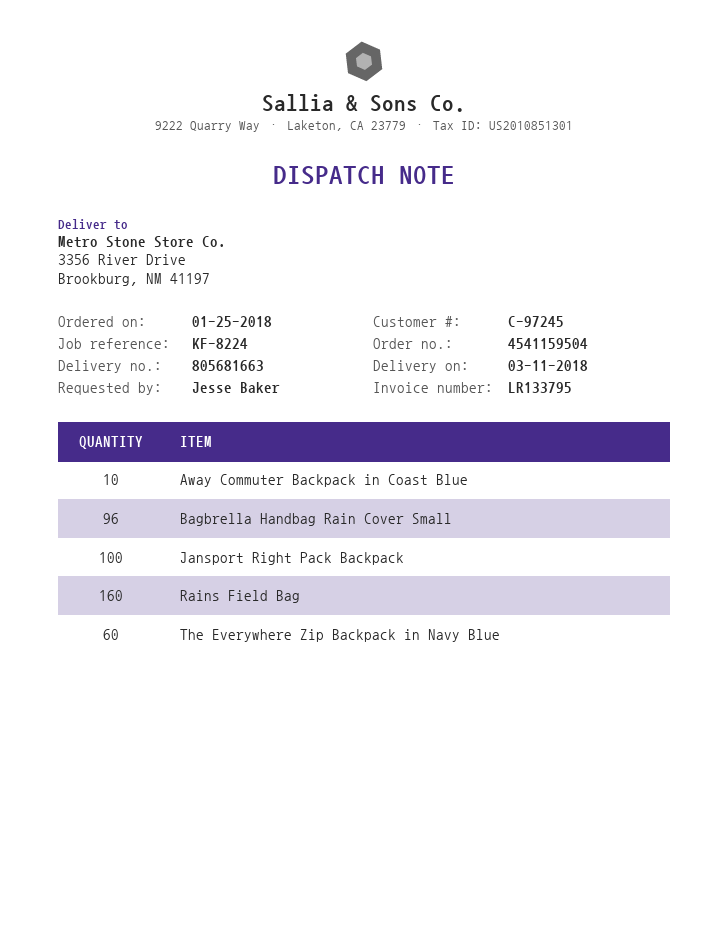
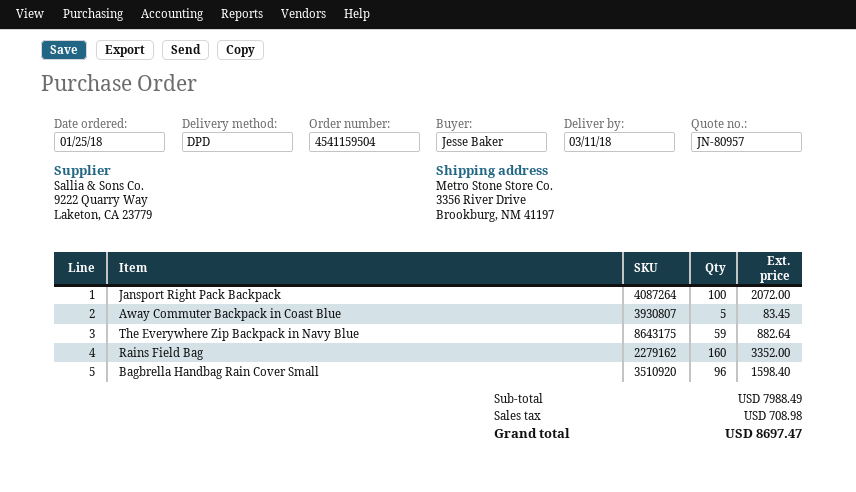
Away Commuter Backpack in Coast Blue: 10 -> 5
The Everywhere Zip Backpack in Navy Blue: 60 -> 59

